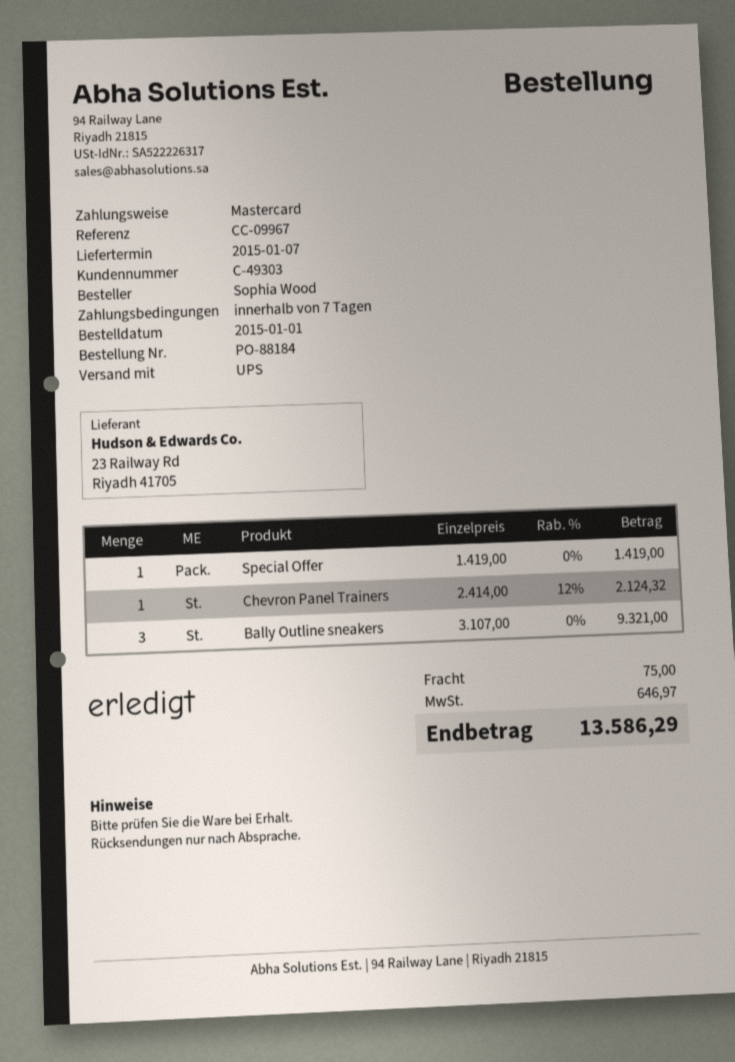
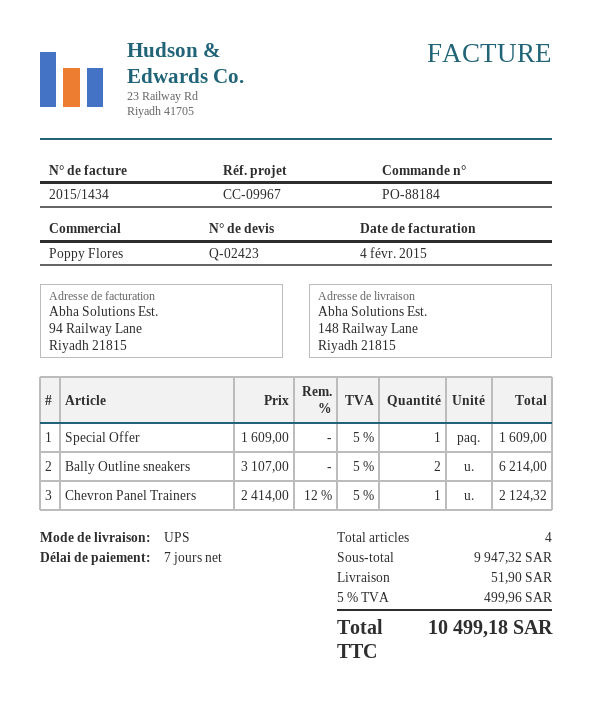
Special Offer: 1 x 1419.00 = 1419.00 -> 1 x 1609.00 = 1609.00
Bally Outline sneakers: 3 x 3107.00 = 9321.00 -> 2 x 3107.00 = 6214.00
shipping: 75.00 -> 51.90
tax: 646.97 -> 499.96
total: 13586.29 -> 10499.18

